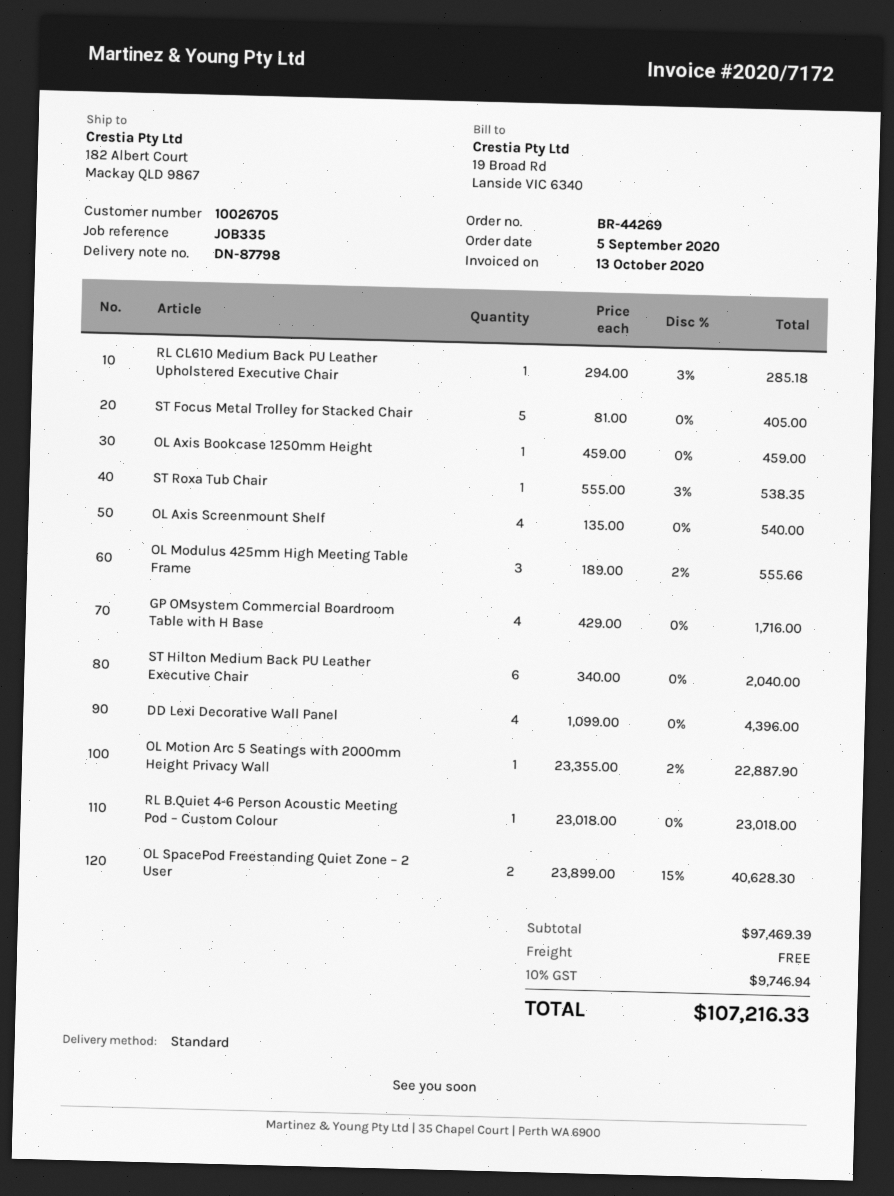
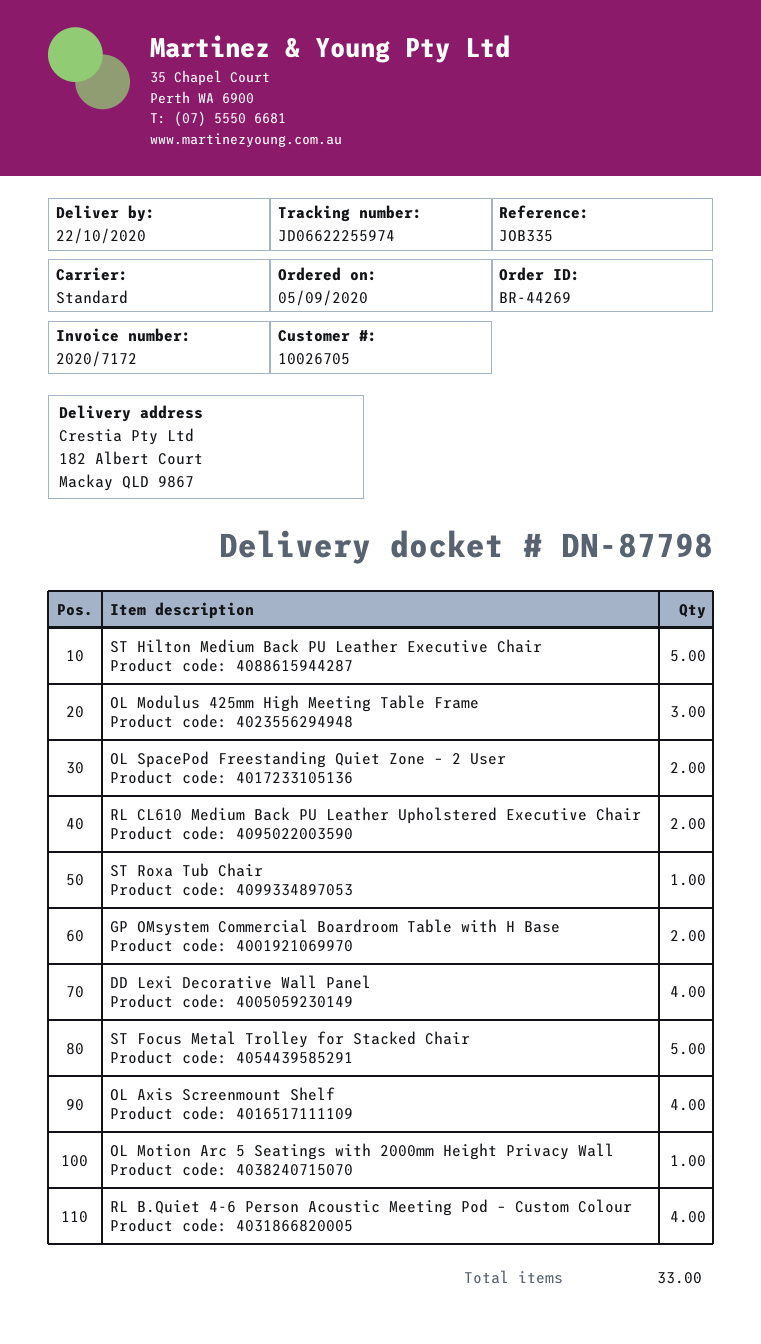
RL CL610 Medium Back PU Leather Upholstered Executive Chair: 1 -> 2
OL Axis Bookcase 1250mm Height: 1 -> none
GP OMsystem Commercial Boardroom Table with H Base: 4 -> 2
ST Hilton Medium Back PU Leather Executive Chair: 6 -> 5
RL B.Quiet 4-6 Person Acoustic Meeting Pod – Custom Colour: 1 -> 4

